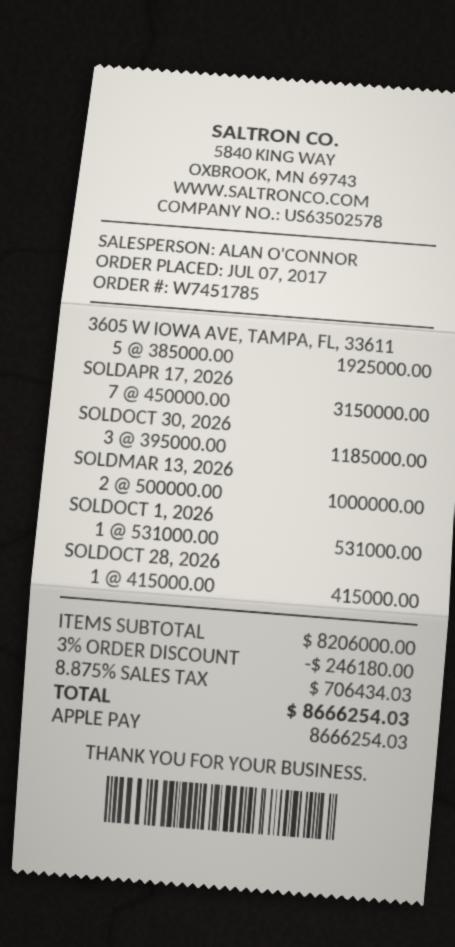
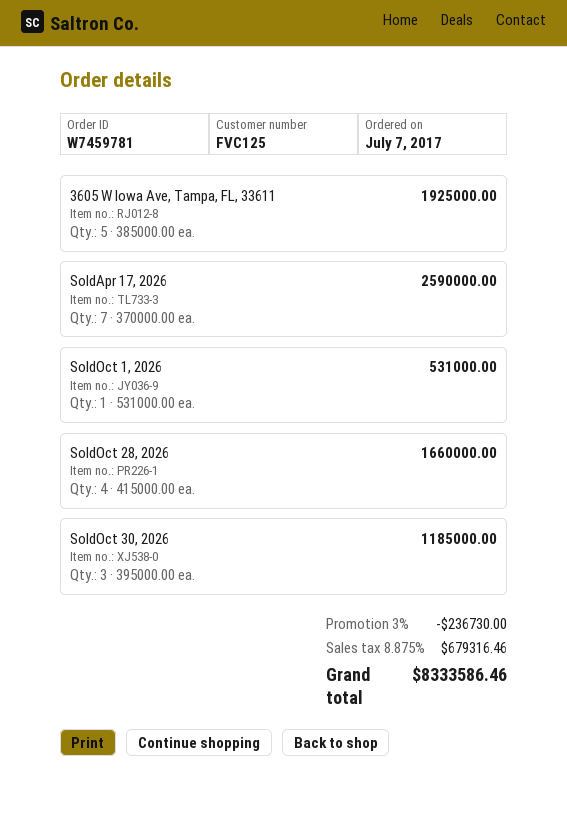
order number: W7451785 -> W7459781
SOLDAPR 17, 2026: 7 x 450000.00 = 3150000.00 -> 7 x 370000.00 = 2590000.00
SOLDMAR 13, 2026: 2 x 500000.00 = 1000000.00 -> none
SOLDOCT 28, 2026: 1 x 415000.00 = 415000.00 -> 4 x 415000.00 = 1660000.00
discount: 3% = 246180.00 -> 3% = 236730.00
tax: 8.875% = 706434.03 -> 8.875% = 679316.46
total: 8666254.03 -> 8333586.46

